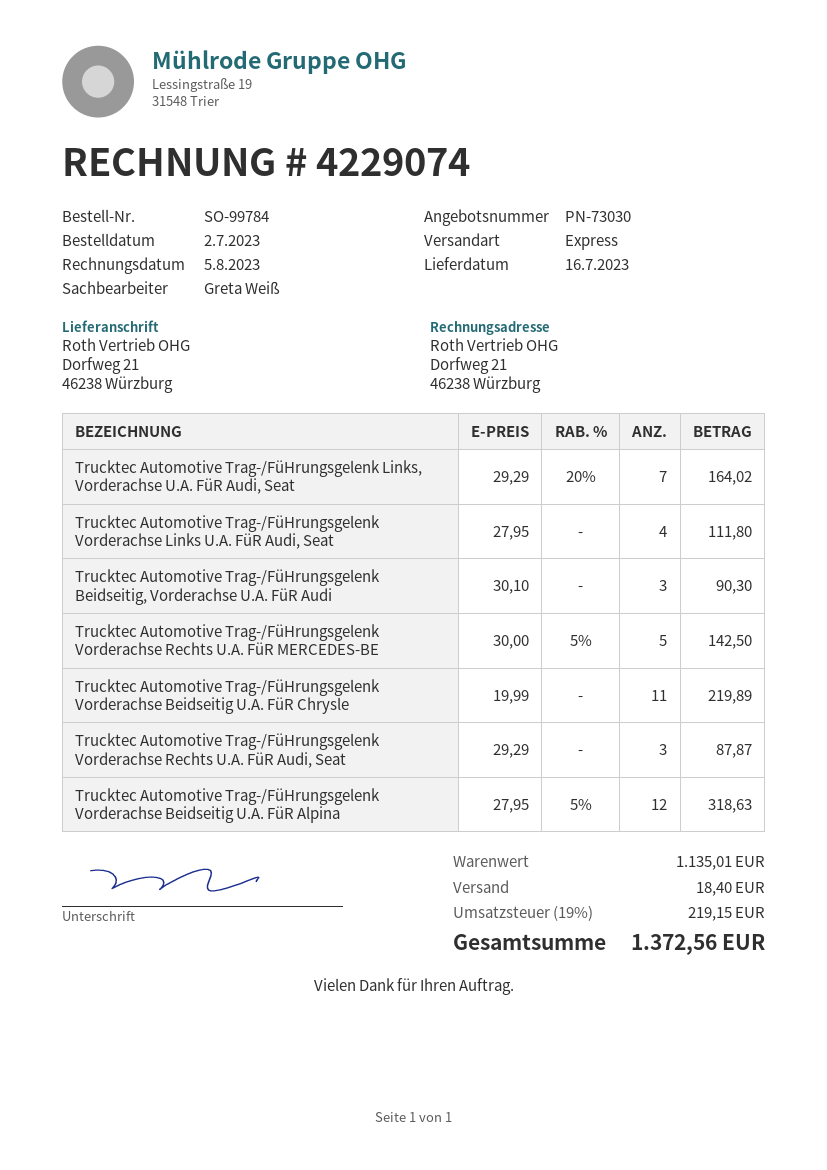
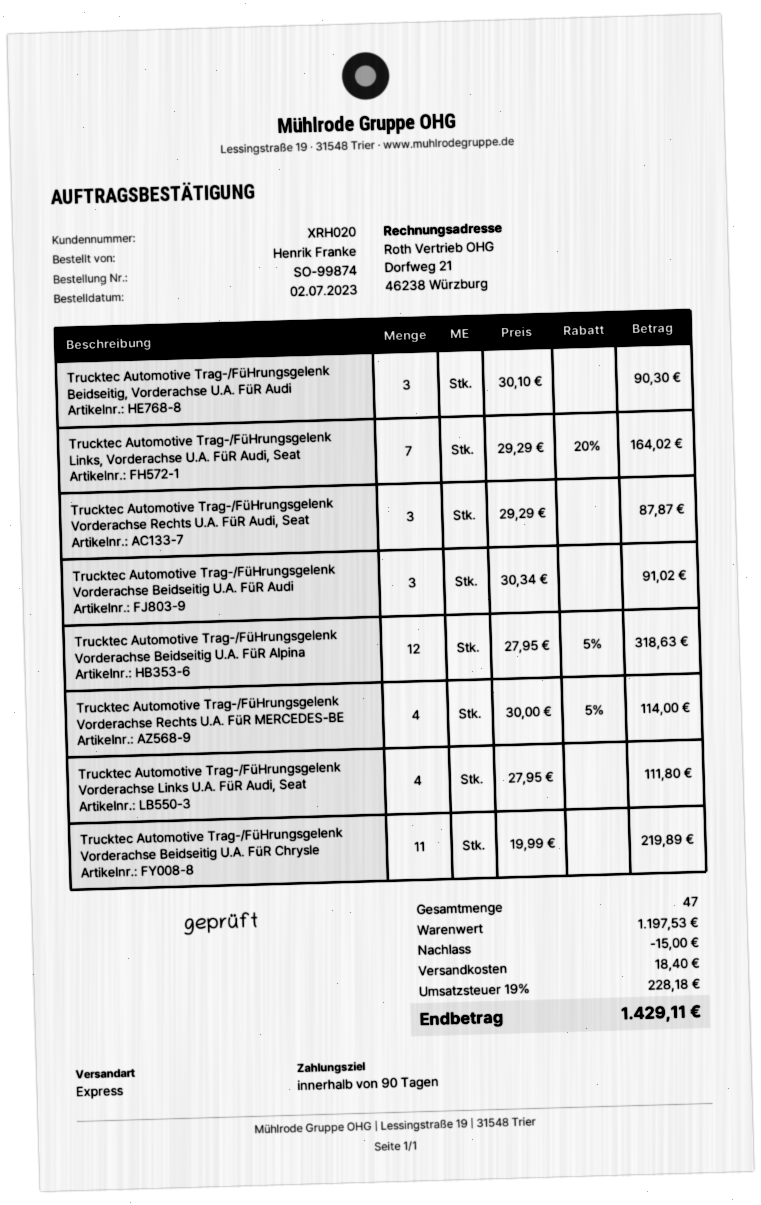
order number: SO-99784 -> SO-99874
Trucktec Automotive Trag-/FüHrungsgelenk Vorderachse Rechts U.A. FüR MERCEDES-BE: 5 x 30.00 - 5% = 142.50 -> 4 x 30.00 - 5% = 114.00
Trucktec Automotive Trag-/FüHrungsgelenk Vorderachse Beidseitig U.A. FüR Audi: none -> 3 x 30.34 = 91.02
subtotal: 1135.01 -> 1197.53
discount: none -> 15.00
tax: 19% = 219.15 -> 19% = 228.18
total: 1372.56 -> 1429.11

